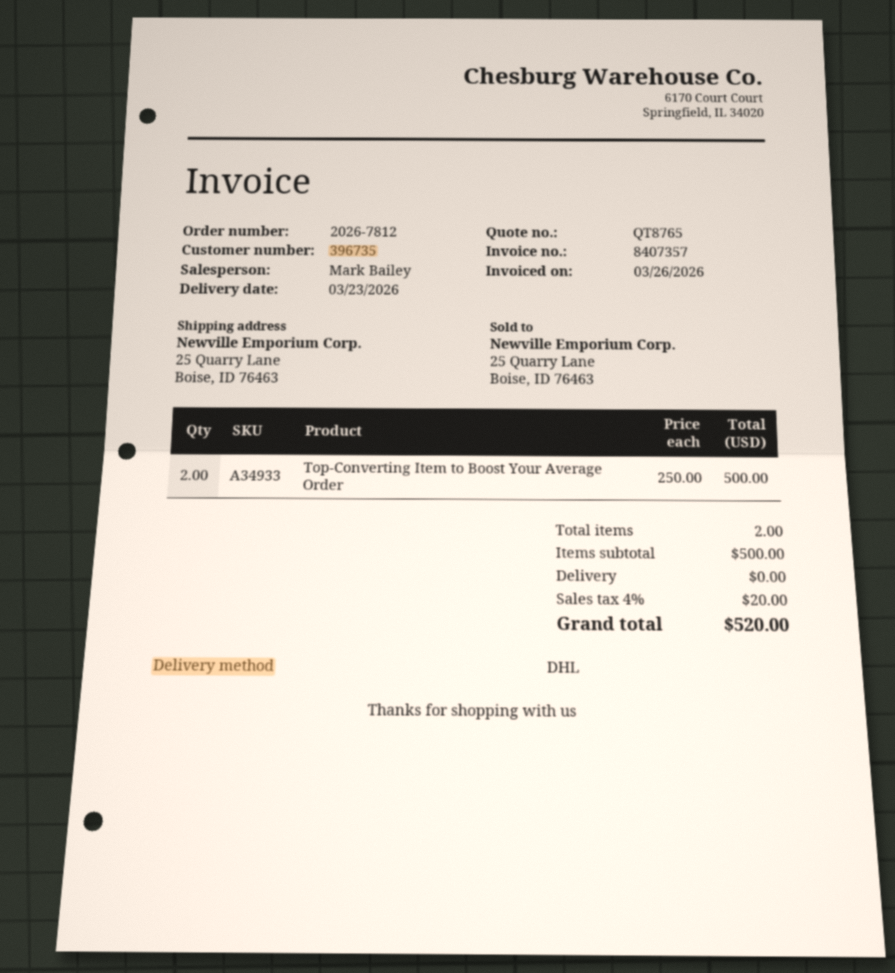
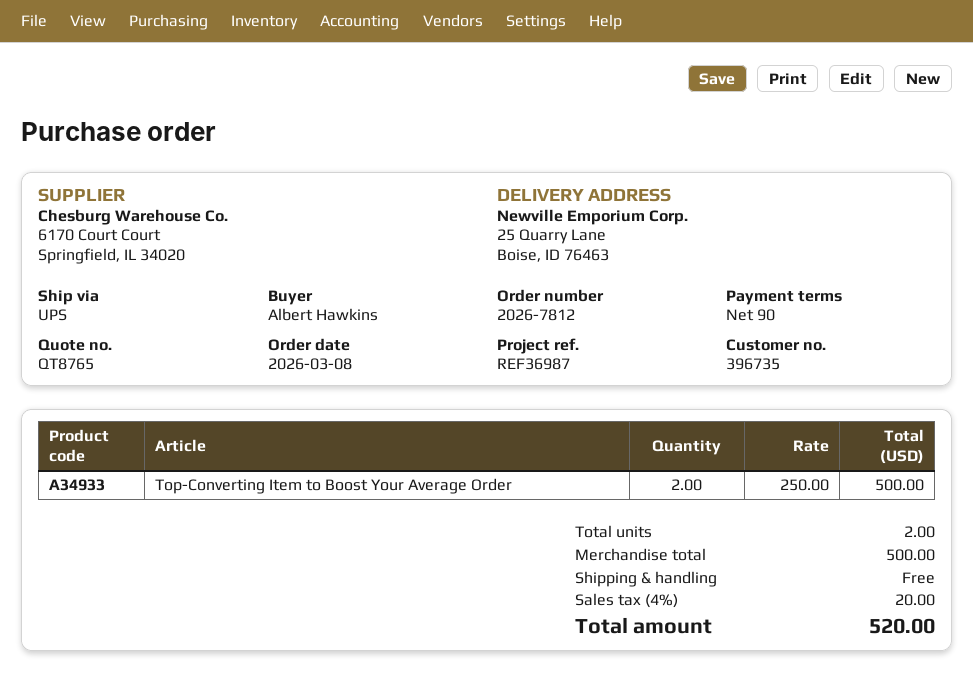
shipping method: DHL -> UPS

